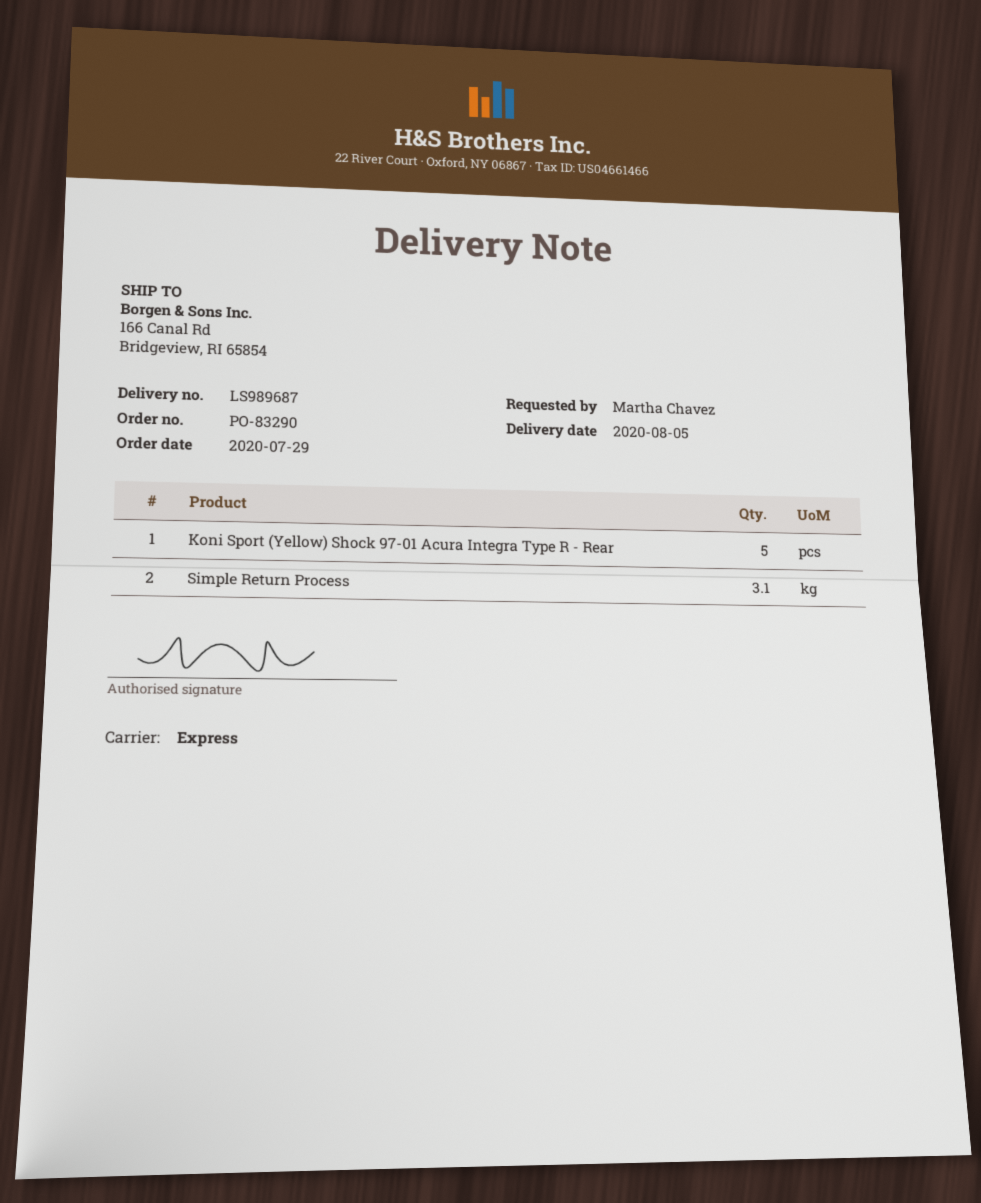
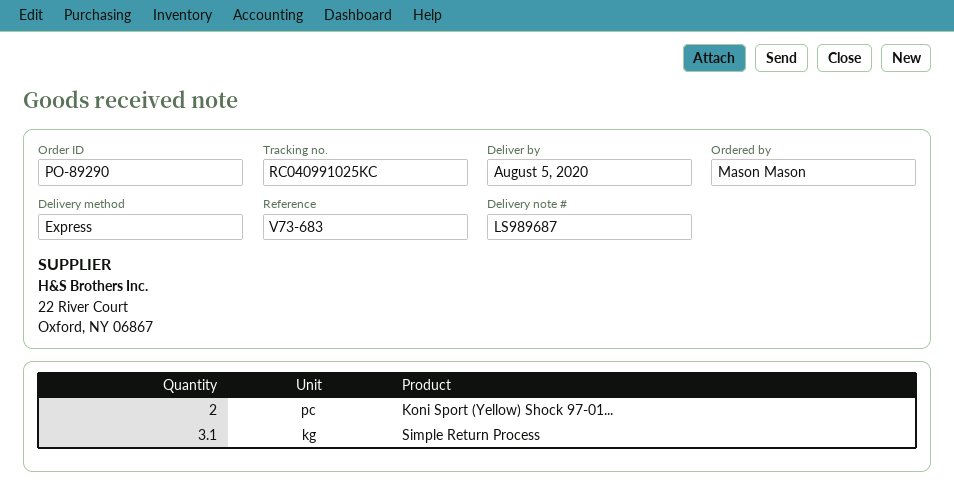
order number: PO-83290 -> PO-89290
ordered by: Martha Chavez -> Mason Mason
Koni Sport (Yellow) Shock 97-01 Acura Integra Type R - Rear: 5 -> 2

